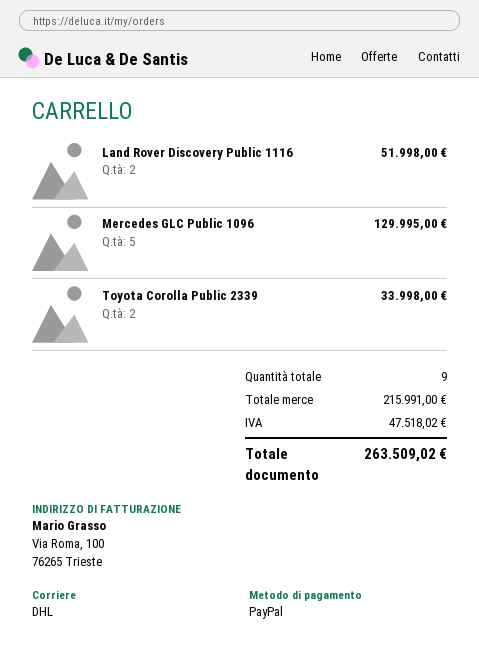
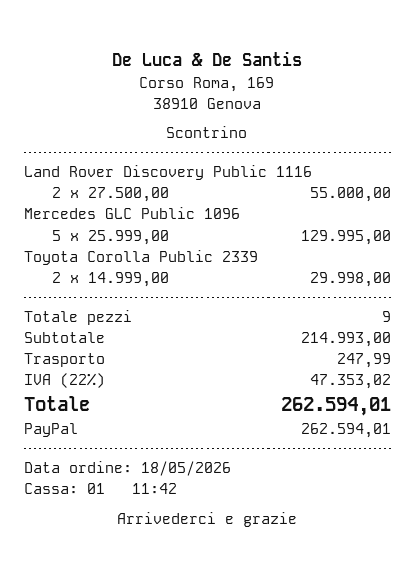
Land Rover Discovery Public 1116: 2 for 51998.00 -> 2 for 55000.00
Toyota Corolla Public 2339: 2 for 33998.00 -> 2 for 29998.00
subtotal: 215991.00 -> 214993.00
shipping: none -> 247.99
tax: 47518.02 -> 47353.02
total: 263509.02 -> 262594.01

